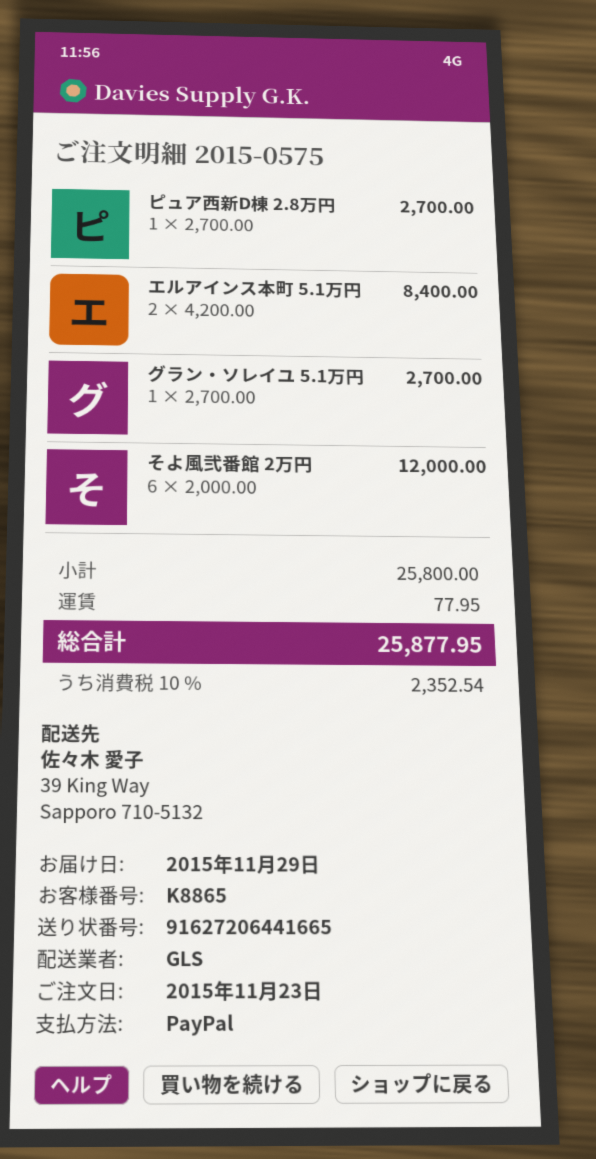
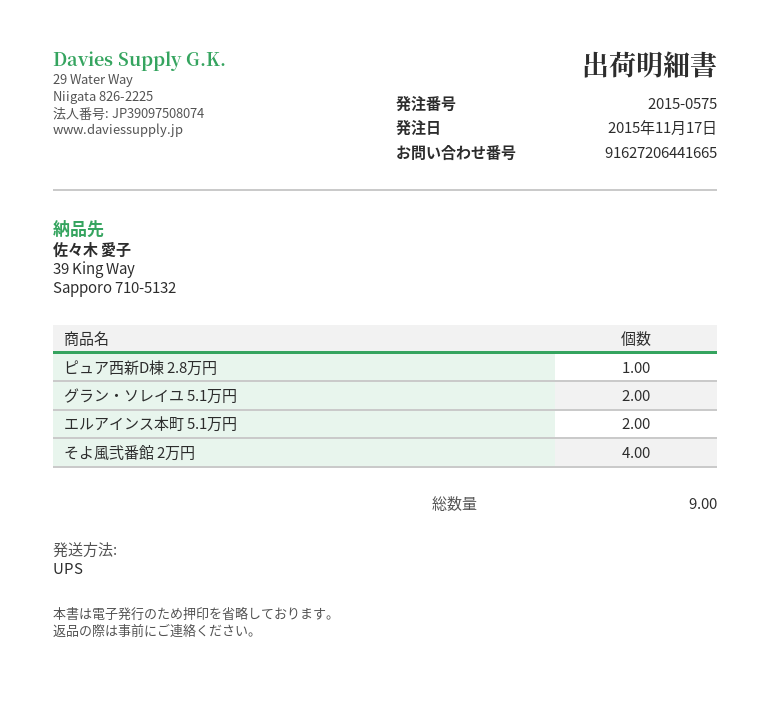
order date: 2015-11-23 -> 2015-11-17
shipping method: GLS -> UPS
グラン・ソレイユ 5.1万円: 1 -> 2
そよ風弐番館 2万円: 6 -> 4

